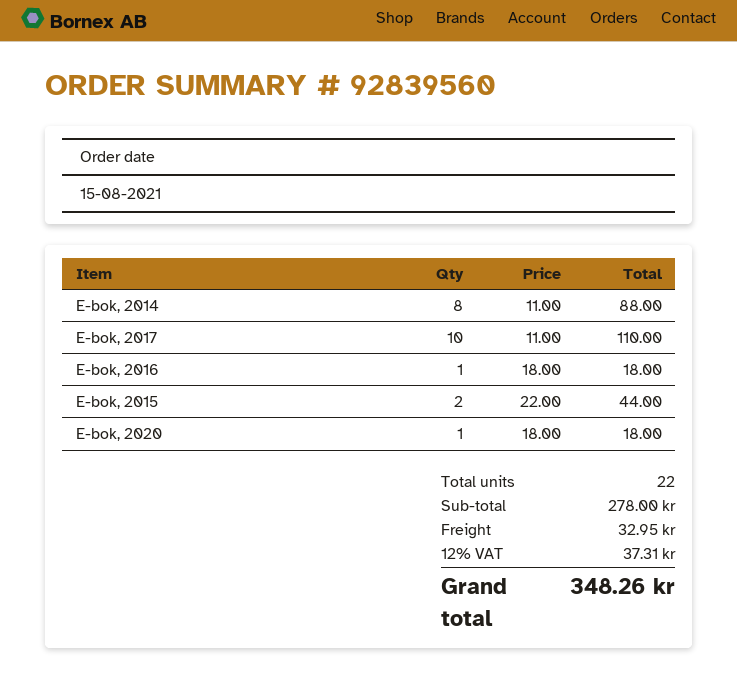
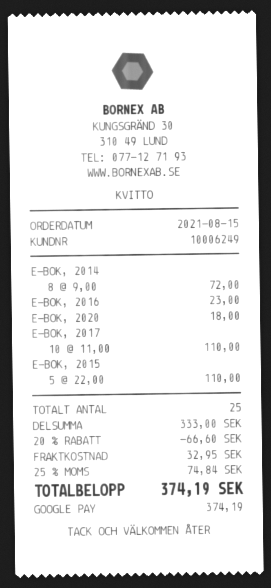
E-bok, 2014: 8 x 11.00 = 88.00 -> 8 x 9.00 = 72.00
E-bok, 2016: 1 x 18.00 = 18.00 -> 1 x 23.00 = 23.00
E-bok, 2015: 2 x 22.00 = 44.00 -> 5 x 22.00 = 110.00
total quantity: 22 -> 25
subtotal: 278.00 -> 333.00
discount: none -> 20% = 66.60
tax: 12% = 37.31 -> 25% = 74.84
total: 348.26 -> 374.19

